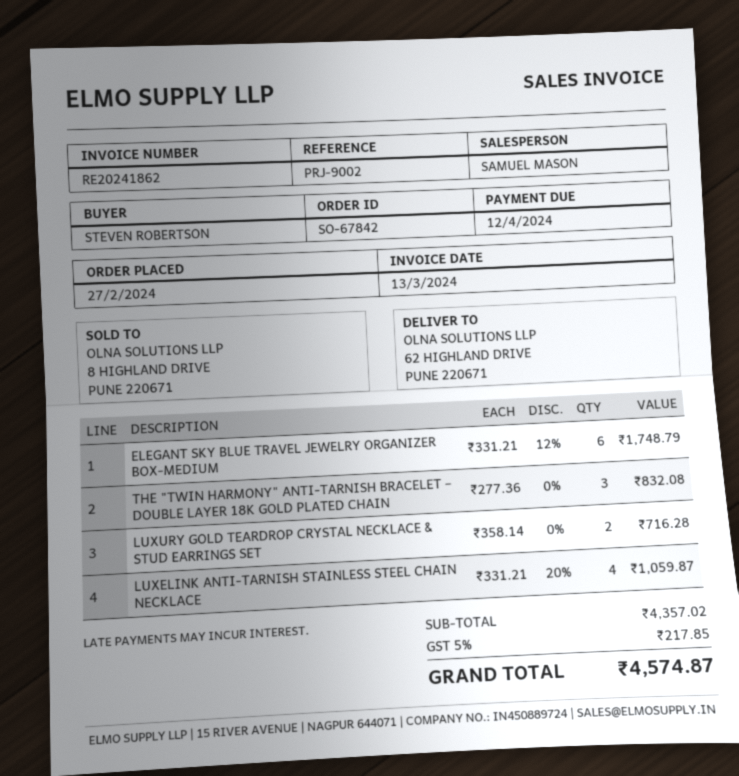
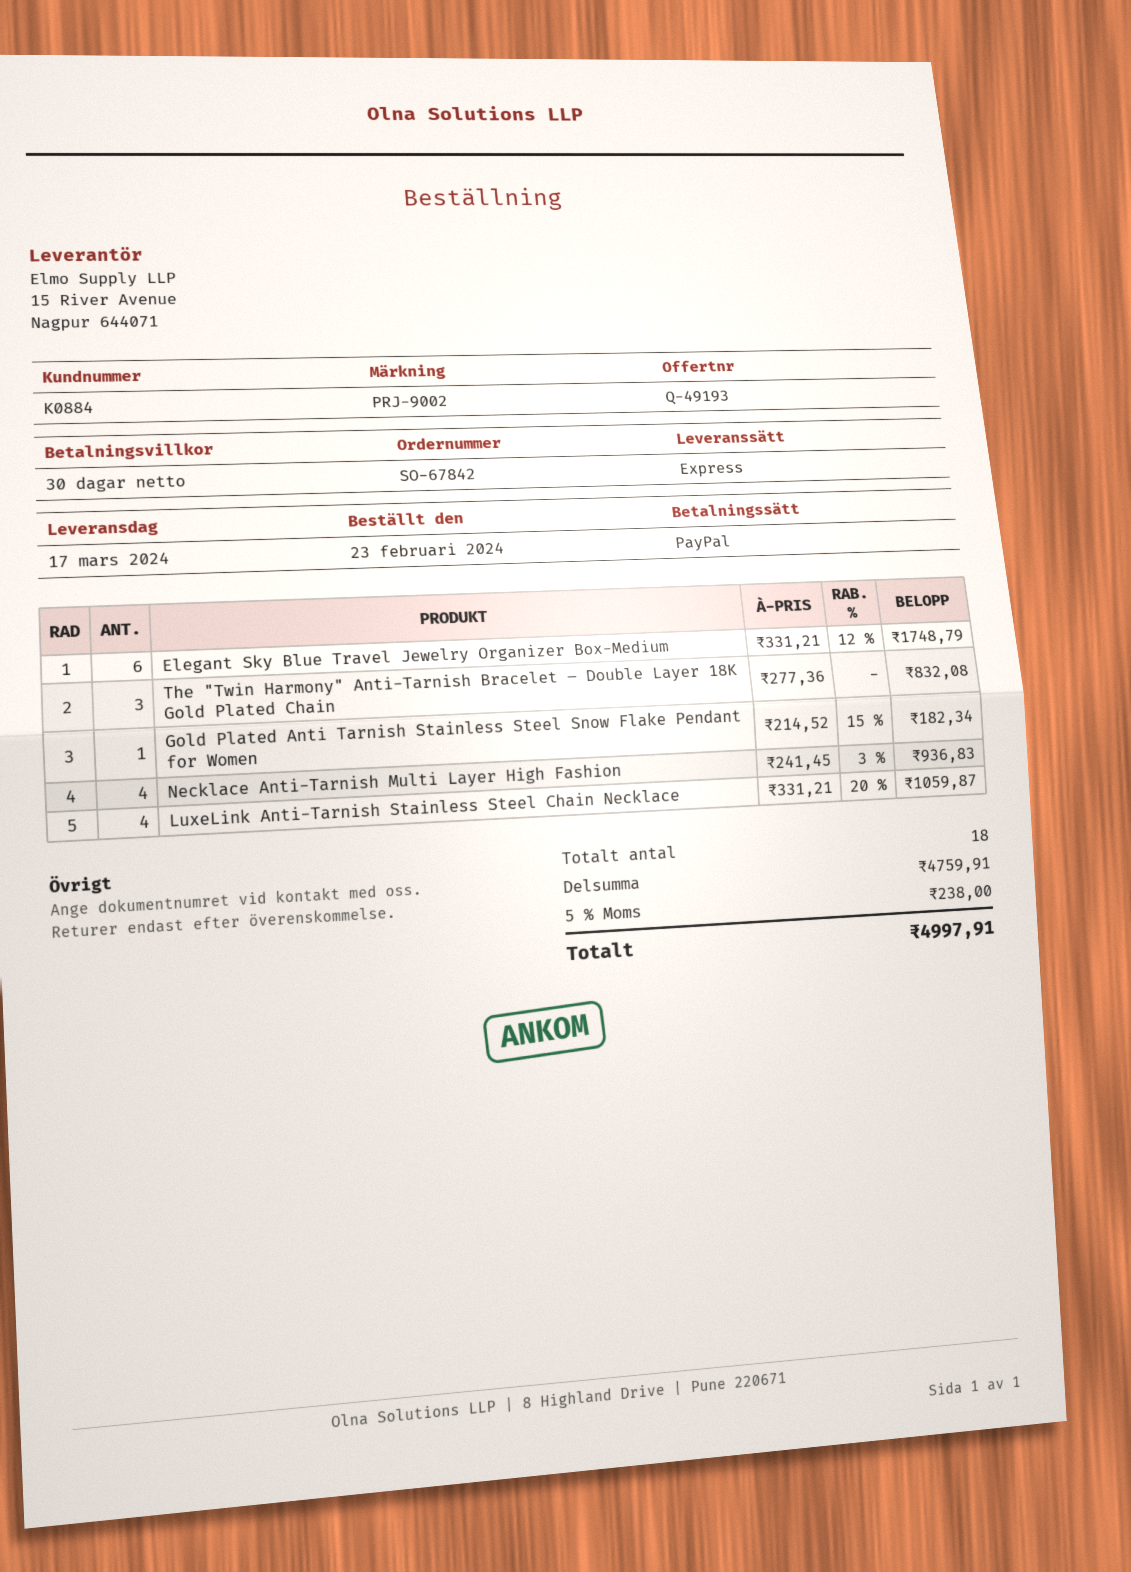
order date: 2024-02-27 -> 2024-02-23
LUXURY GOLD TEARDROP CRYSTAL NECKLACE & STUD EARRINGS SET: 2 x 358.14 = 716.28 -> none
Gold Plated Anti Tarnish Stainless Steel Snow Flake Pendant for Women: none -> 1 x 214.52 - 15% = 182.34
Necklace Anti-Tarnish Multi Layer High Fashion: none -> 4 x 241.45 - 3% = 936.83
subtotal: 4357.02 -> 4759.91
tax: 5% = 217.85 -> 5% = 238.00
total: 4574.87 -> 4997.91

